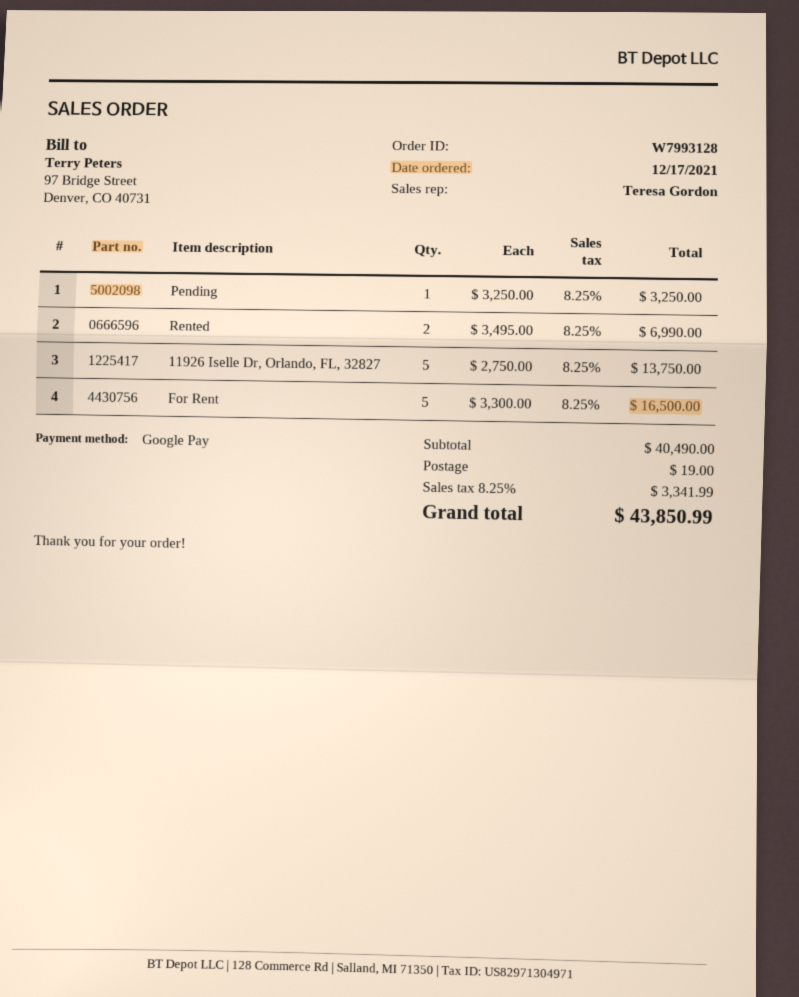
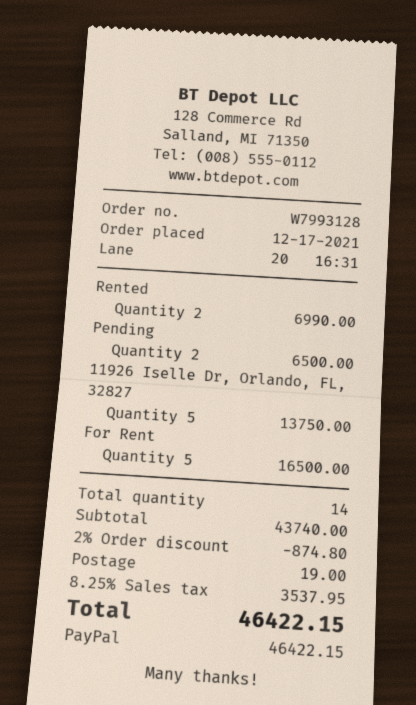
payment method: Google Pay -> PayPal
Pending: 1 for 3250.00 -> 2 for 6500.00
subtotal: 40490.00 -> 43740.00
discount: none -> 2% = 874.80
tax: 8.25% = 3341.99 -> 8.25% = 3537.95
total: 43850.99 -> 46422.15

